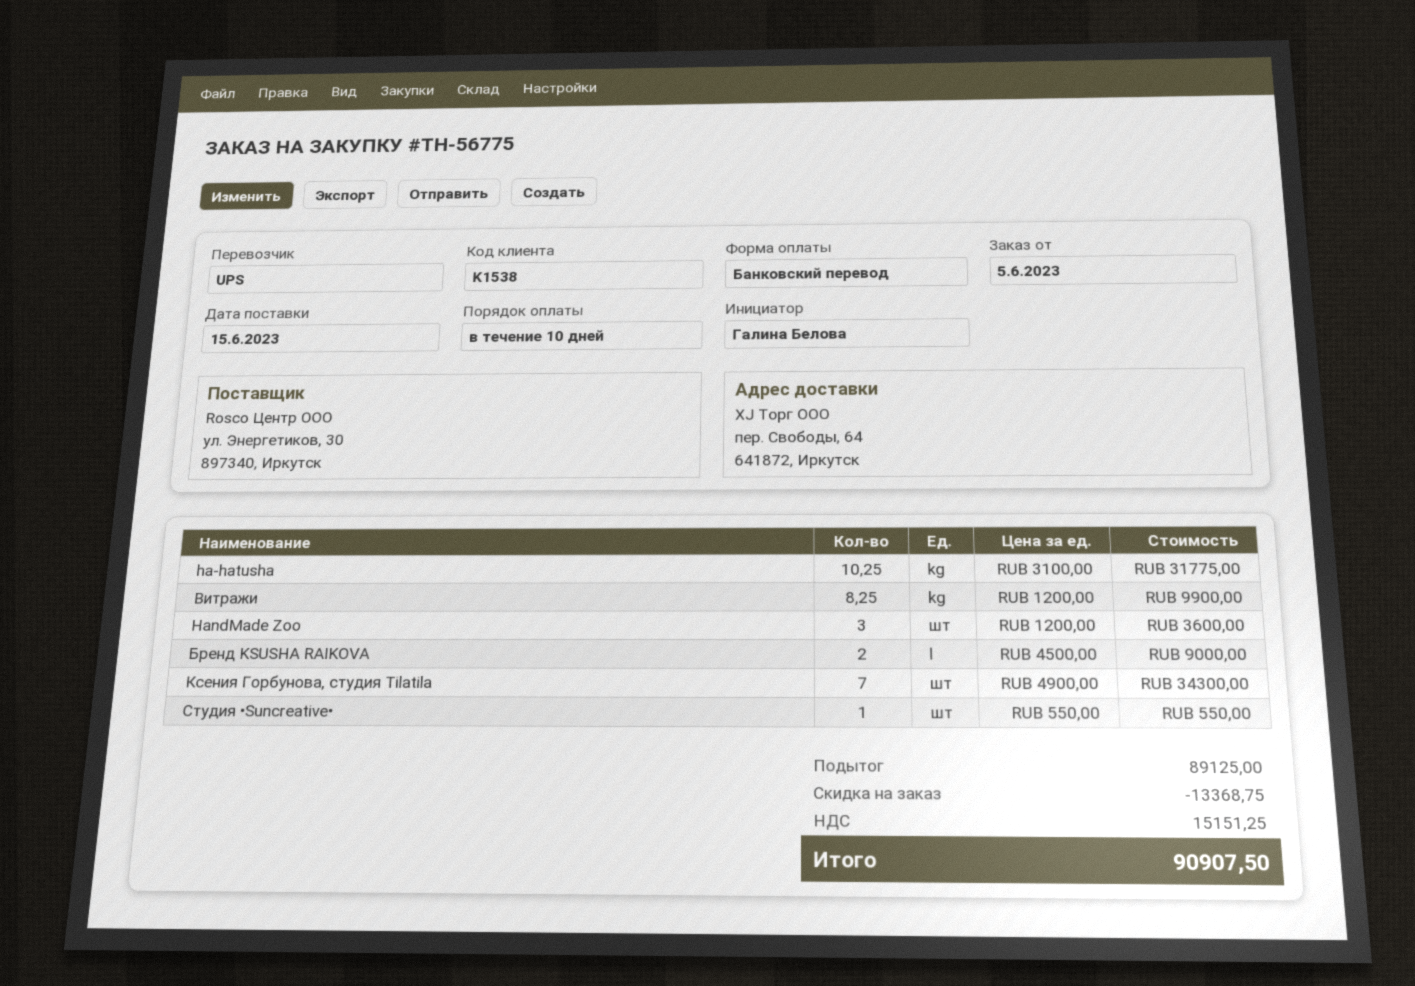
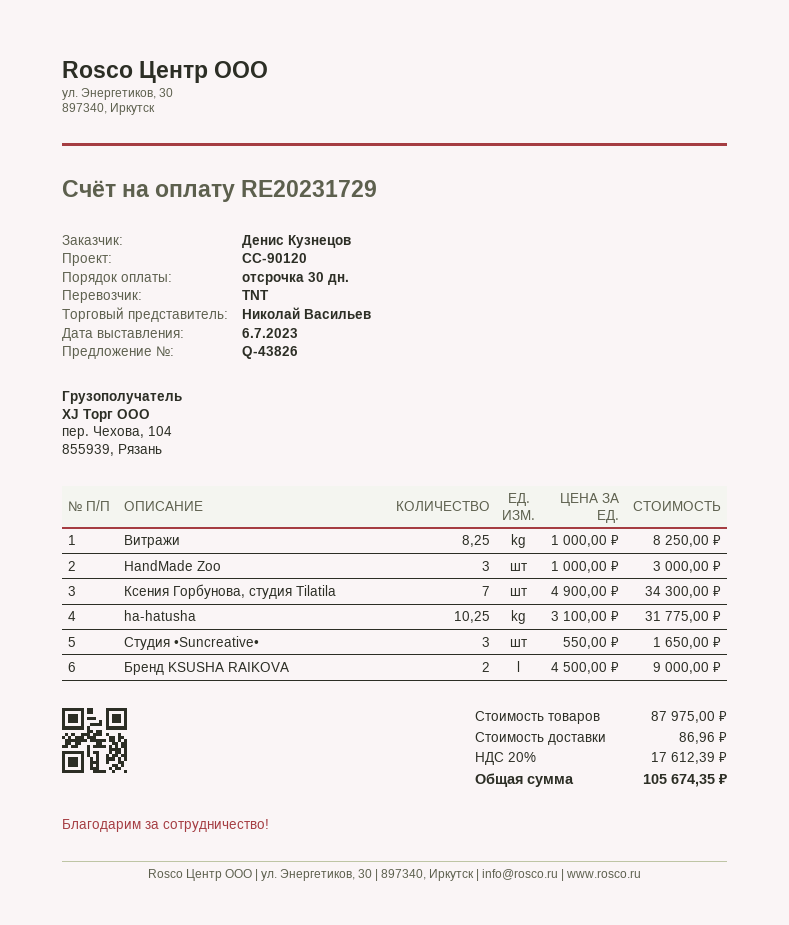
payment terms: 10 days -> 30 days
ordered by: Галина Белова -> Денис Кузнецов
shipping method: UPS -> TNT
ship to: пер. Свободы, 64, 641872, Иркутск -> пер. Чехова, 104, 855939, Рязань
Витражи: 8.25 x 1200.00 = 9900.00 -> 8.25 x 1000.00 = 8250.00
HandMade Zoo: 3 x 1200.00 = 3600.00 -> 3 x 1000.00 = 3000.00
Студия •Suncreative•: 1 x 550.00 = 550.00 -> 3 x 550.00 = 1650.00
subtotal: 89125.00 -> 87975.00
discount: 13368.75 -> none
shipping: none -> 86.96
tax: 15151.25 -> 17612.39
total: 90907.50 -> 105674.35

